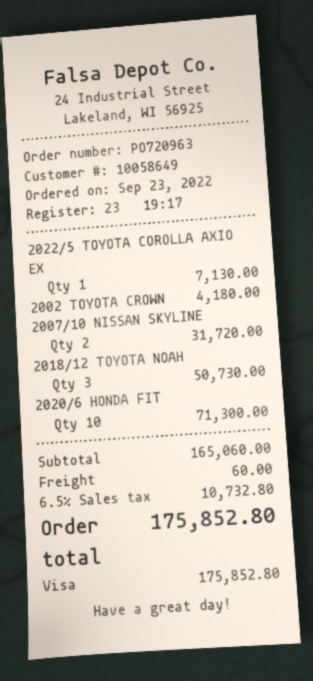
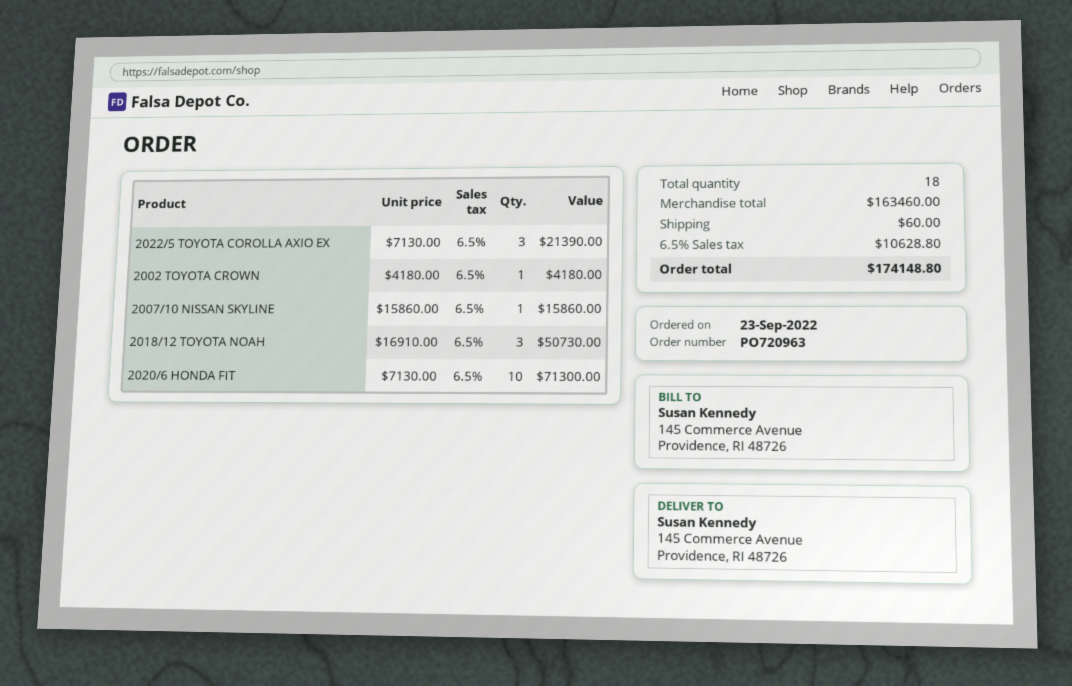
2022/5 TOYOTA COROLLA AXIO EX: 1 for 7130.00 -> 3 for 21390.00
2007/10 NISSAN SKYLINE: 2 for 31720.00 -> 1 for 15860.00
subtotal: 165060.00 -> 163460.00
tax: 6.5% = 10732.80 -> 6.5% = 10628.80
total: 175852.80 -> 174148.80

